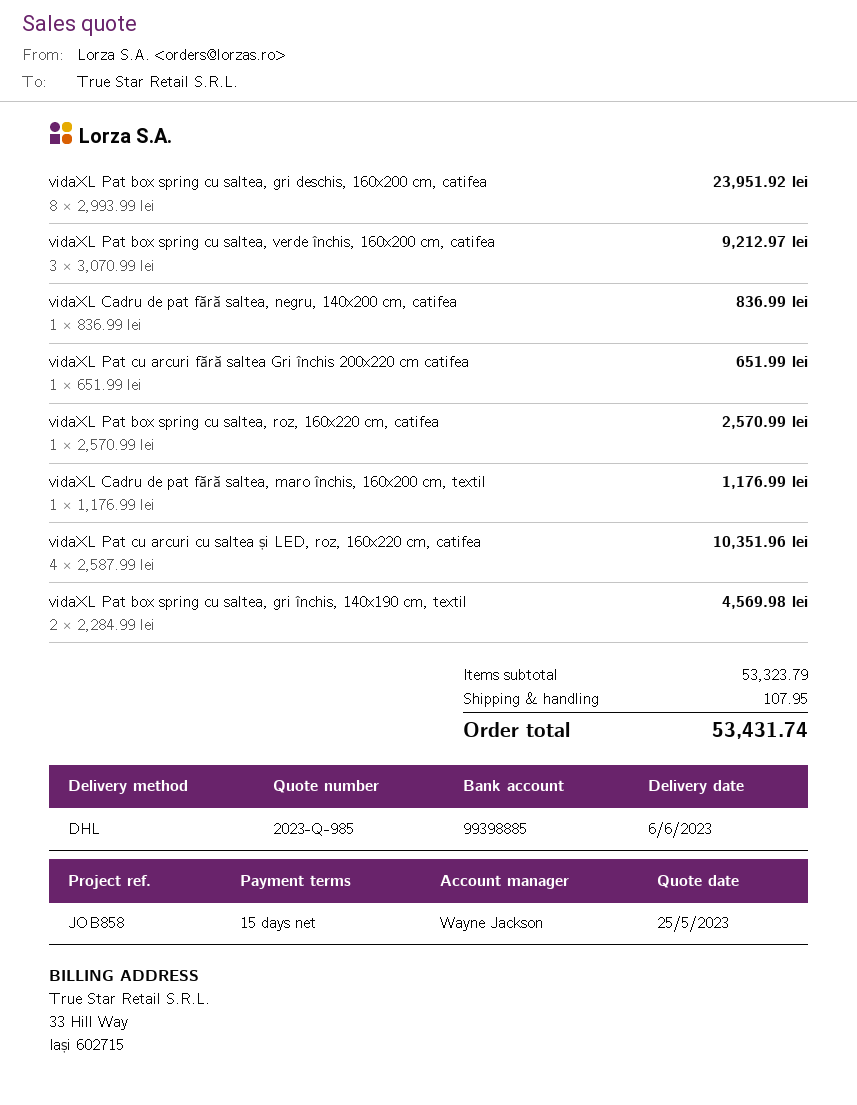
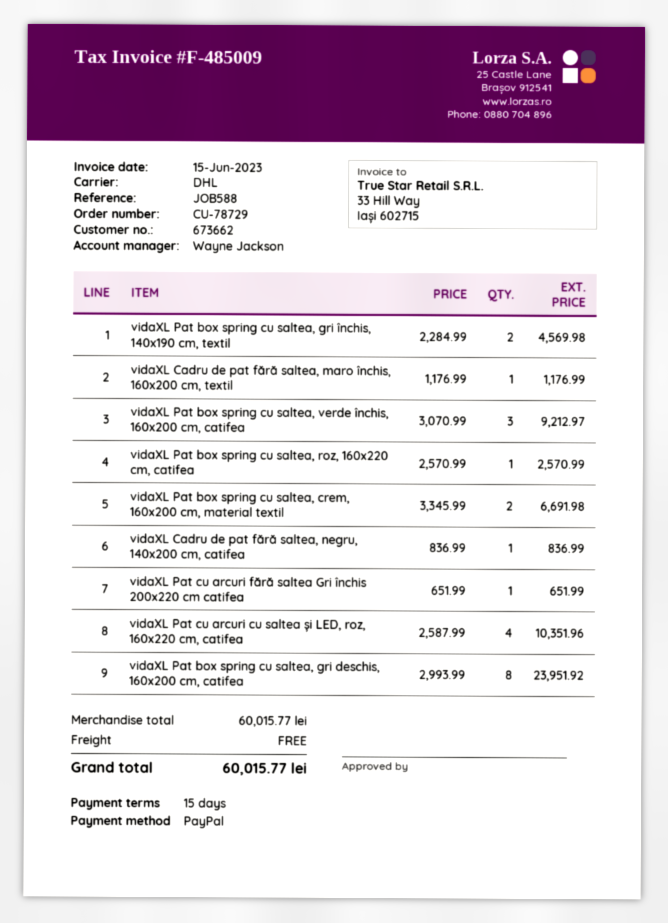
reference: JOB858 -> JOB588
vidaXL Pat box spring cu saltea, crem, 160x200 cm, material textil: none -> 2 x 3345.99 = 6691.98
subtotal: 53323.79 -> 60015.77
shipping: 107.95 -> 0.00
total: 53431.74 -> 60015.77

